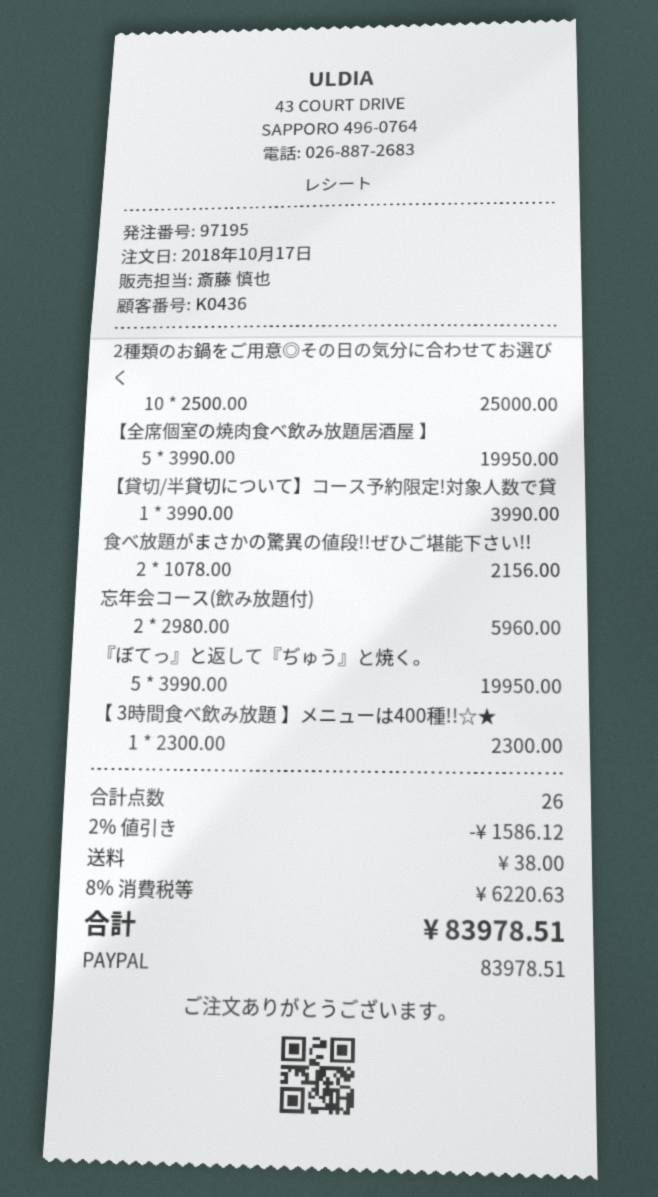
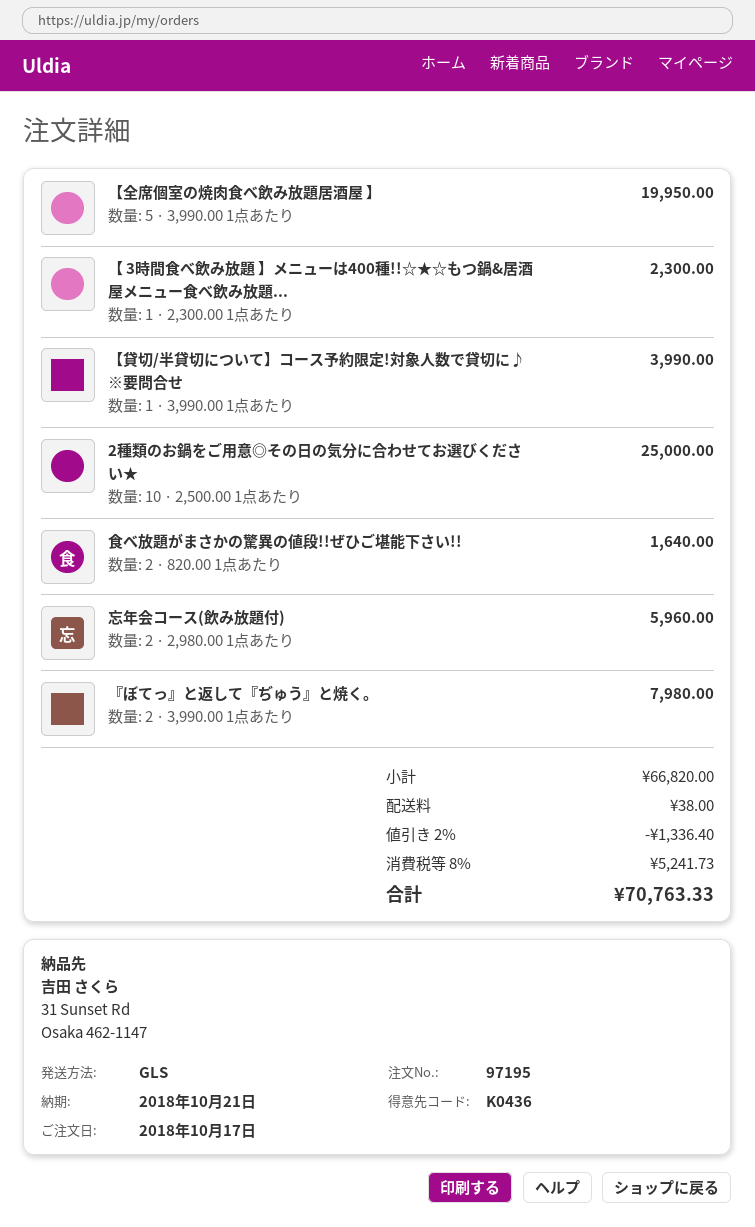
食べ放題がまさかの驚異の値段!!ぜひご堪能下さい!!: 2 x 1078.00 = 2156.00 -> 2 x 820.00 = 1640.00
『ぼてっ』と返して『ぢゅう』と焼く。: 5 x 3990.00 = 19950.00 -> 2 x 3990.00 = 7980.00
discount: 2% = 1586.12 -> 2% = 1336.40
tax: 8% = 6220.63 -> 8% = 5241.73
total: 83978.51 -> 70763.33

